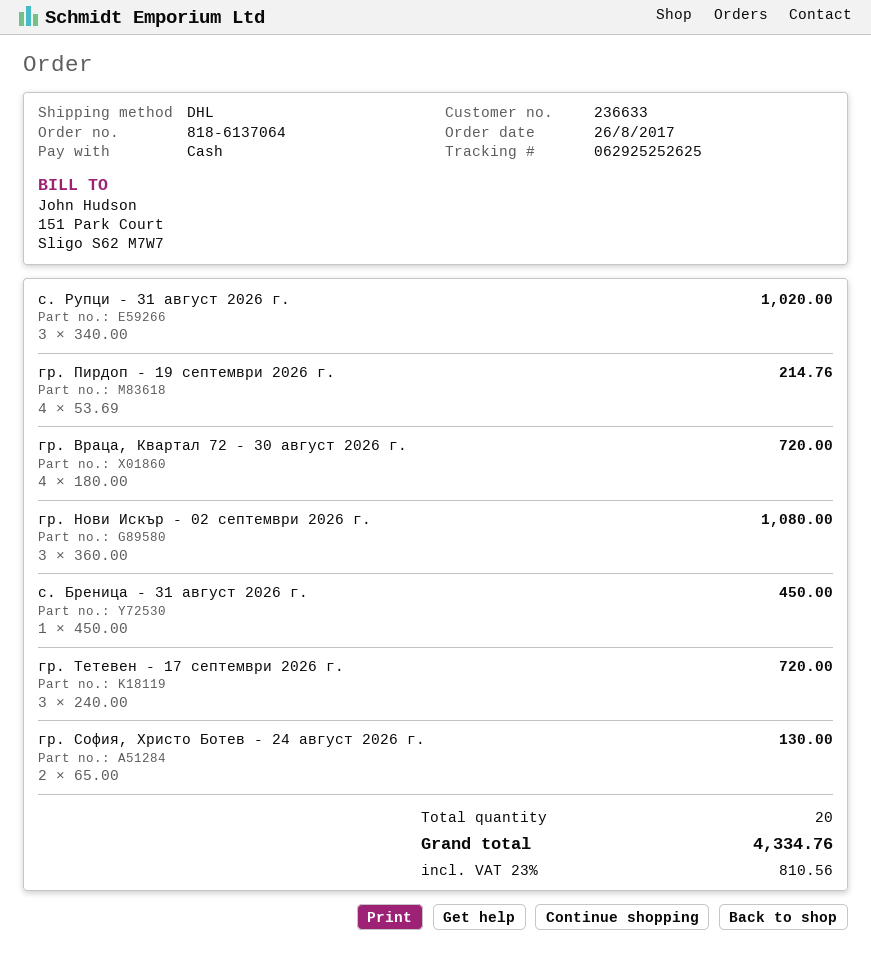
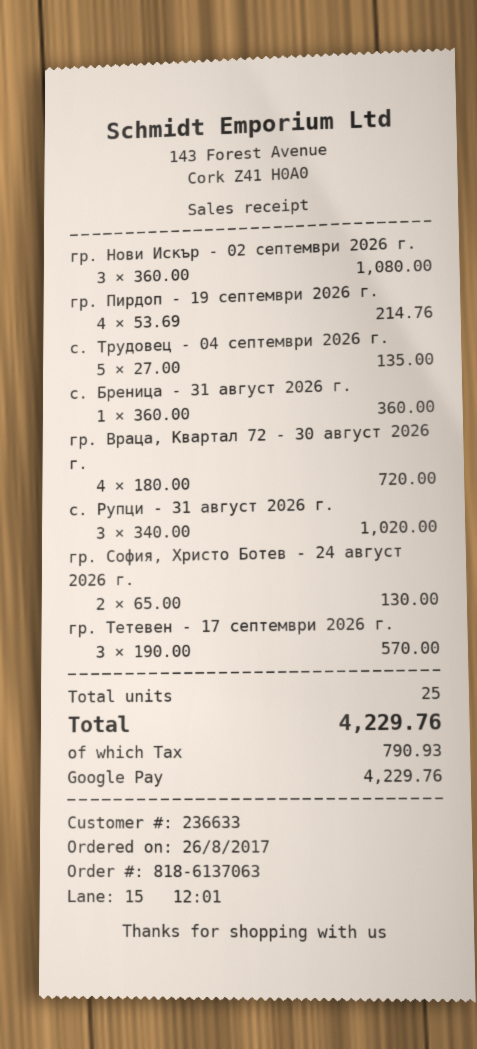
order number: 818-6137064 -> 818-6137063
payment method: cash -> Google Pay
с. Бреница - 31 август 2026 г.: 1 x 450.00 = 450.00 -> 1 x 360.00 = 360.00
гр. Тетевен - 17 септември 2026 г.: 3 x 240.00 = 720.00 -> 3 x 190.00 = 570.00
с. Трудовец - 04 септември 2026 г.: none -> 5 x 27.00 = 135.00
total quantity: 20 -> 25
tax: 810.56 -> 790.93
total: 4334.76 -> 4229.76

